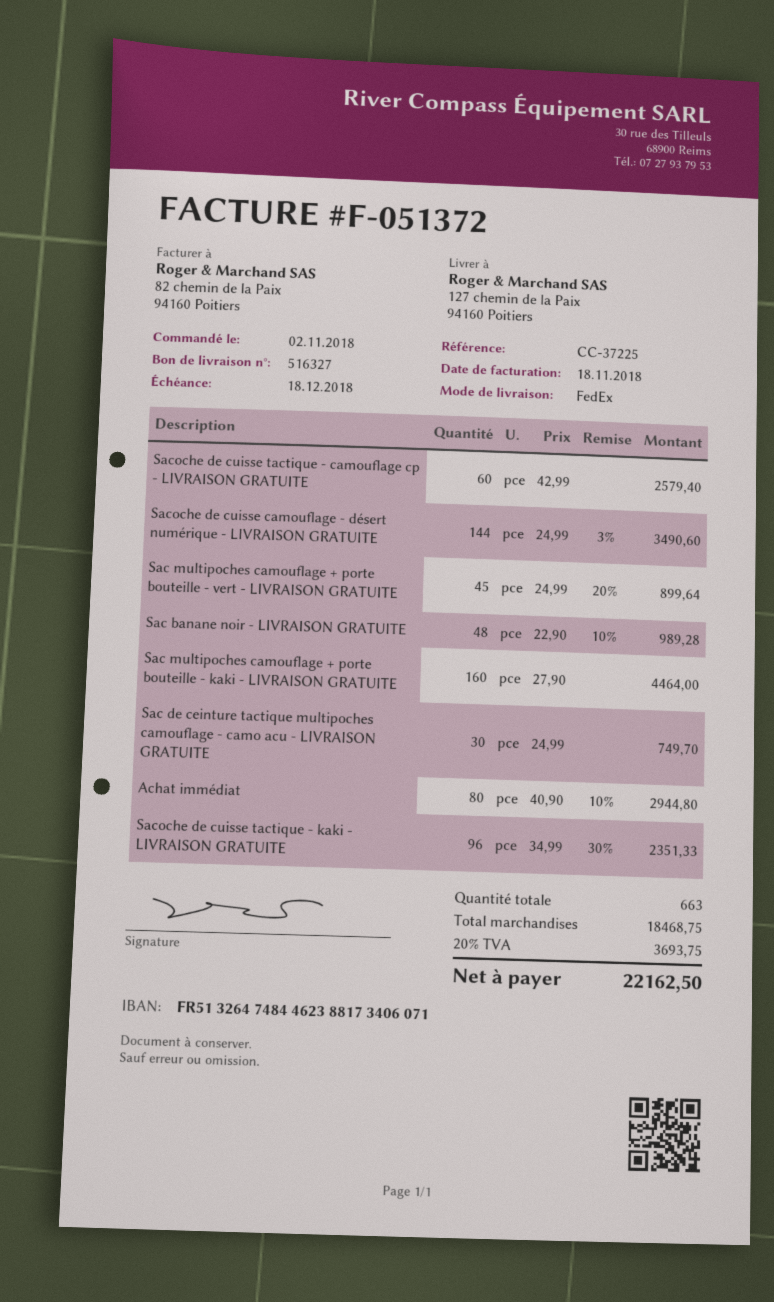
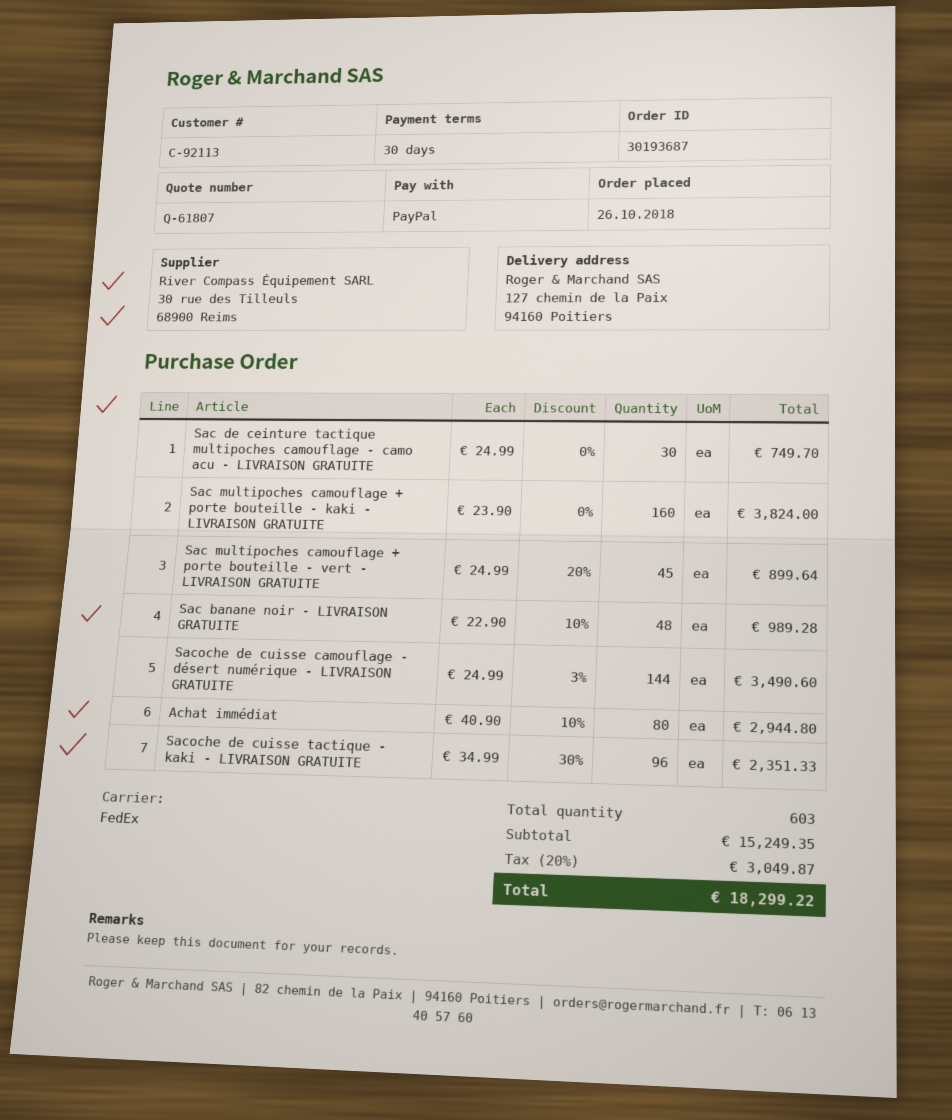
order date: 2018-11-02 -> 2018-10-26
Sacoche de cuisse tactique - camouflage cp - LIVRAISON GRATUITE: 60 x 42.99 = 2579.40 -> none
Sac multipoches camouflage + porte bouteille - kaki - LIVRAISON GRATUITE: 160 x 27.90 = 4464.00 -> 160 x 23.90 = 3824.00
total quantity: 663 -> 603
subtotal: 18468.75 -> 15249.35
tax: 20% = 3693.75 -> 20% = 3049.87
total: 22162.50 -> 18299.22

